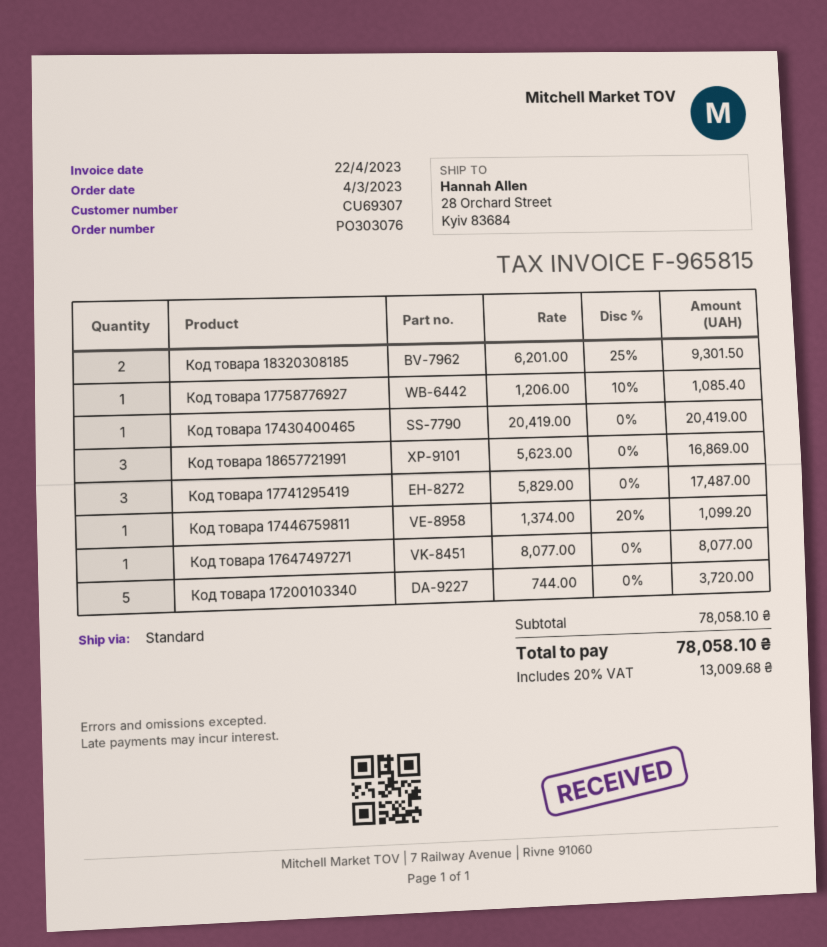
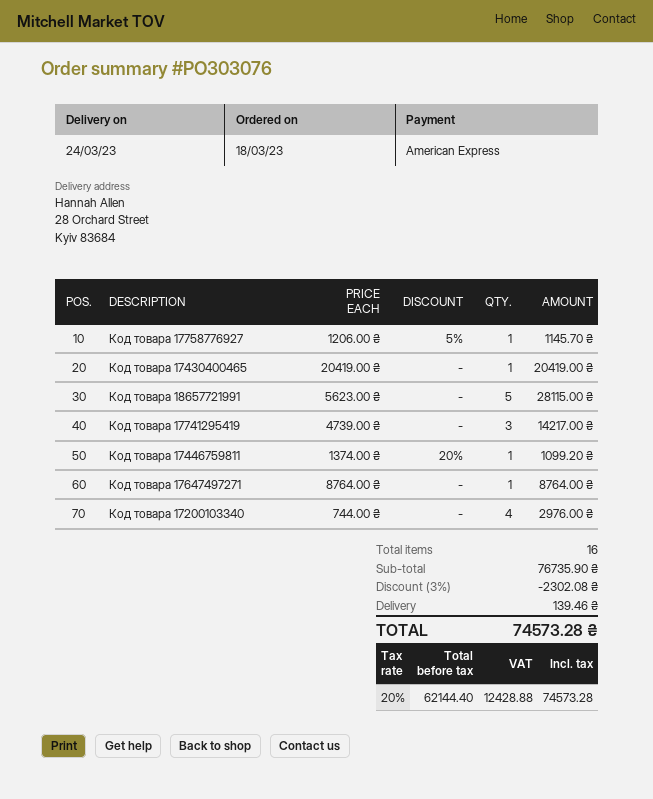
order date: 2023-03-04 -> 2023-03-18
Код товара 18320308185: 2 x 6201.00 - 25% = 9301.50 -> none
Код товара 17758776927: 1 x 1206.00 - 10% = 1085.40 -> 1 x 1206.00 - 5% = 1145.70
Код товара 18657721991: 3 x 5623.00 = 16869.00 -> 5 x 5623.00 = 28115.00
Код товара 17741295419: 3 x 5829.00 = 17487.00 -> 3 x 4739.00 = 14217.00
Код товара 17647497271: 1 x 8077.00 = 8077.00 -> 1 x 8764.00 = 8764.00
Код товара 17200103340: 5 x 744.00 = 3720.00 -> 4 x 744.00 = 2976.00
subtotal: 78058.10 -> 76735.90
discount: none -> 3% = 2302.08
shipping: none -> 139.46
tax: 20% = 13009.68 -> 20% = 12428.88
total: 78058.10 -> 74573.28

